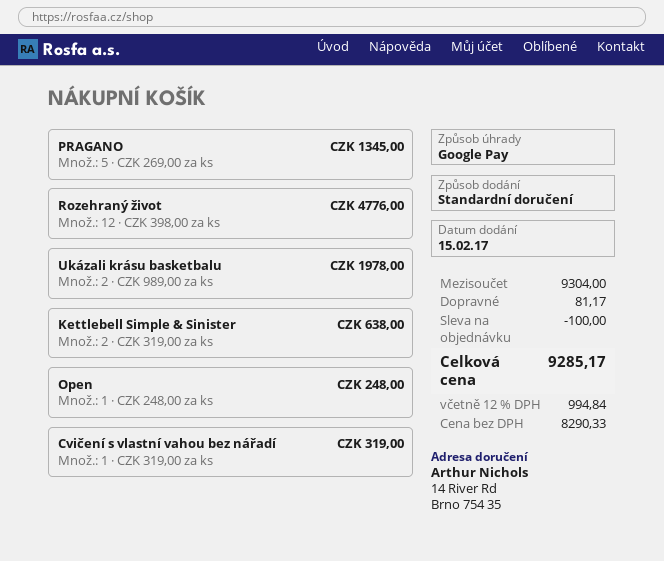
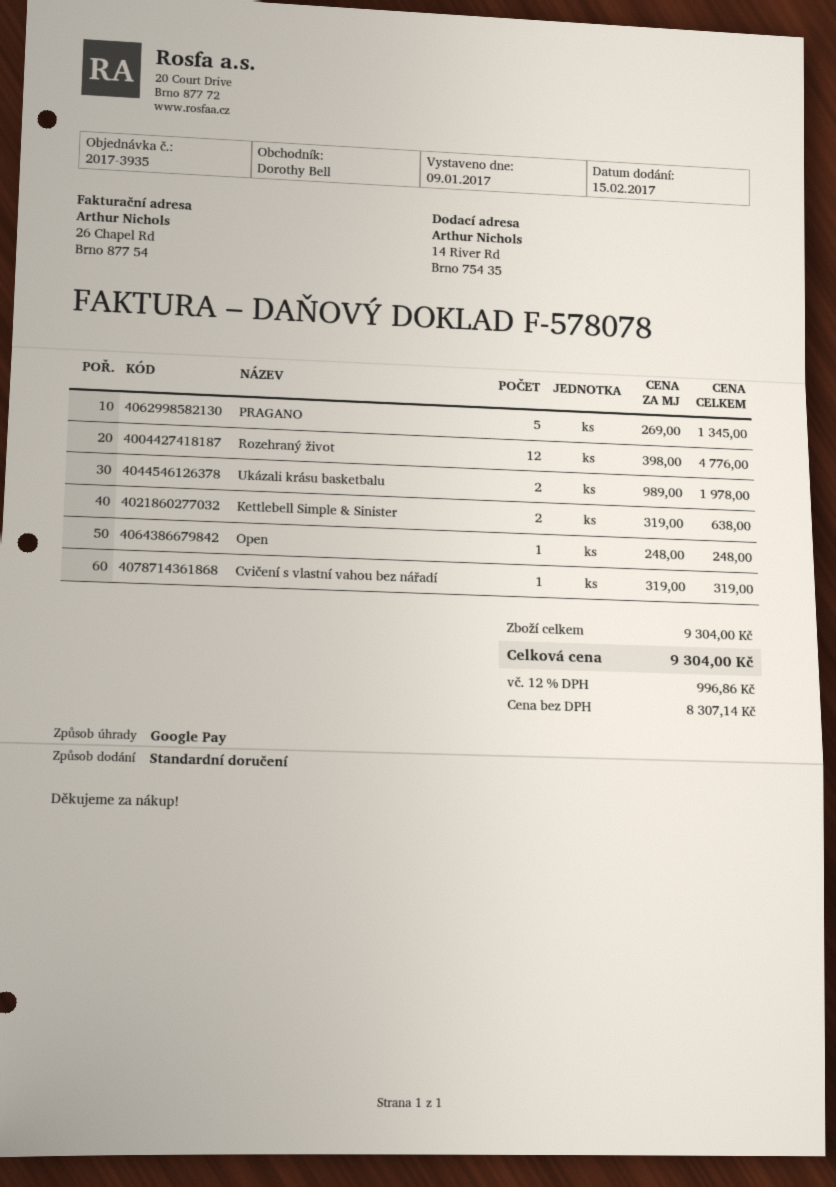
discount: 100.00 -> none
shipping: 81.17 -> none
net: 8290.33 -> 8307.14
tax: 12% = 994.84 -> 12% = 996.86
total: 9285.17 -> 9304.00

